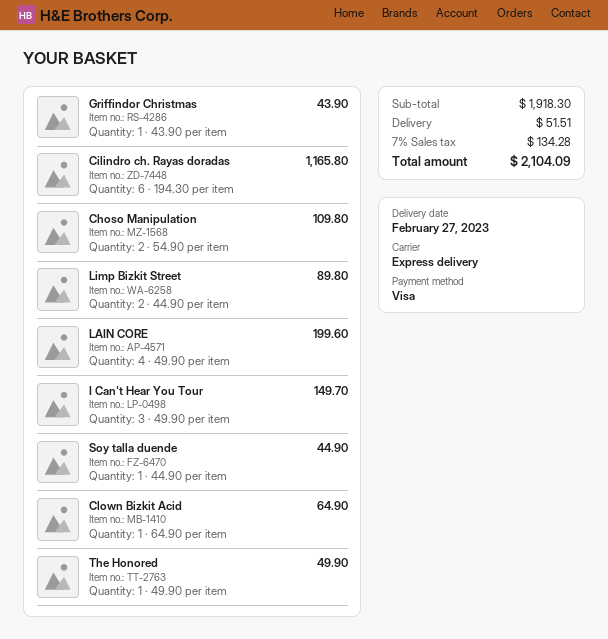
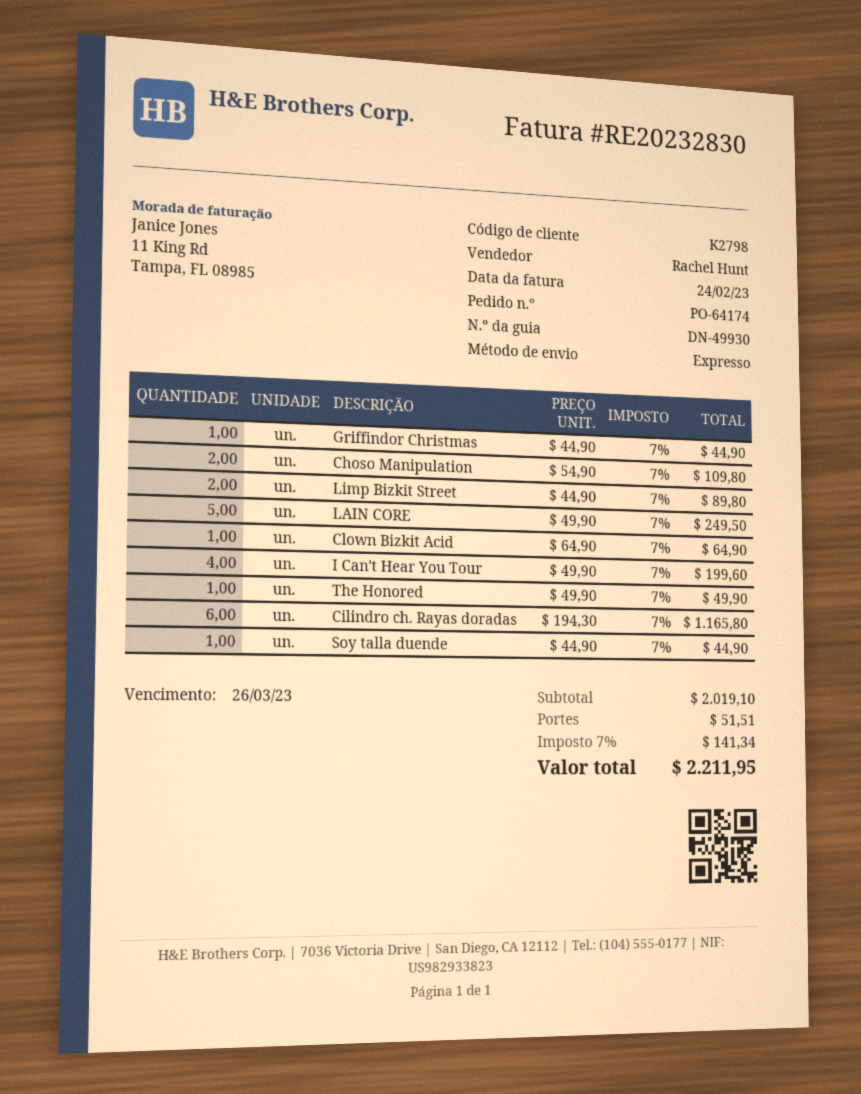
Griffindor Christmas: 1 x 43.90 = 43.90 -> 1 x 44.90 = 44.90
LAIN CORE: 4 x 49.90 = 199.60 -> 5 x 49.90 = 249.50
I Can't Hear You Tour: 3 x 49.90 = 149.70 -> 4 x 49.90 = 199.60
subtotal: 1918.30 -> 2019.10
tax: 7% = 134.28 -> 7% = 141.34
total: 2104.09 -> 2211.95

